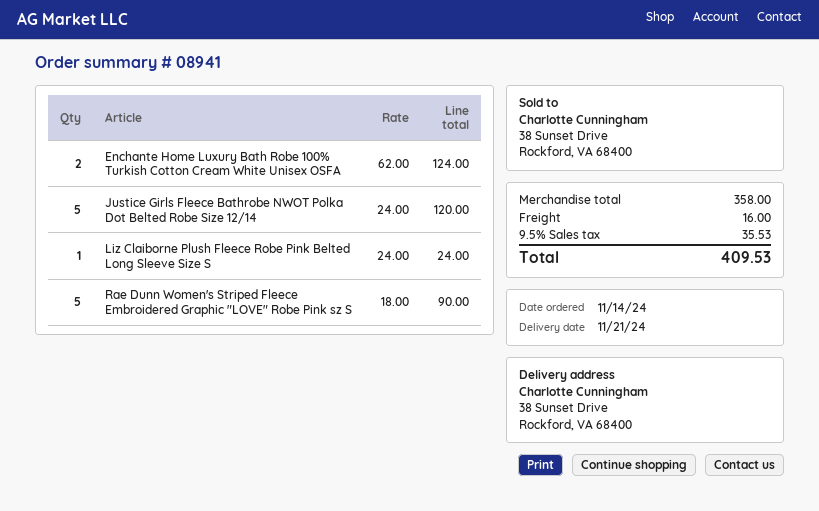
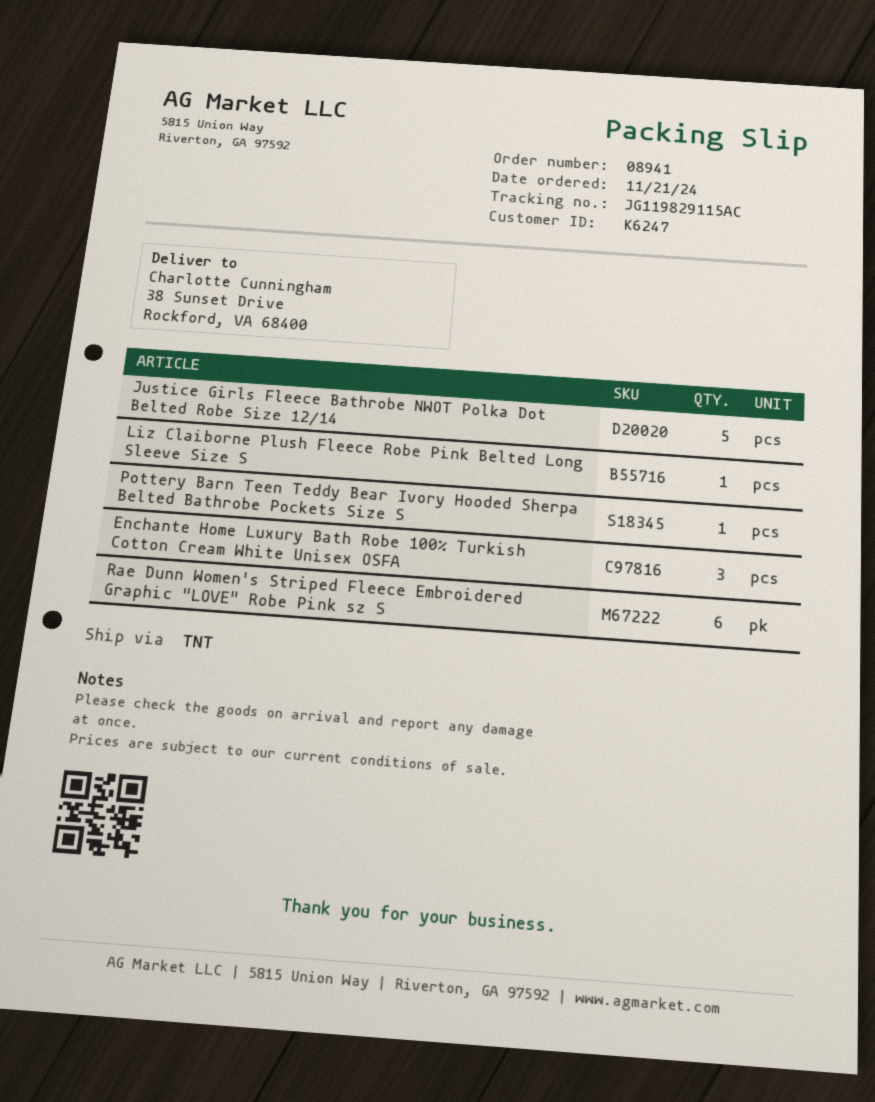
order date: 2024-11-14 -> 2024-11-21
Enchante Home Luxury Bath Robe 100% Turkish Cotton Cream White Unisex OSFA: 2 -> 3
Rae Dunn Women's Striped Fleece Embroidered Graphic "LOVE" Robe Pink sz S: 5 -> 6
Pottery Barn Teen Teddy Bear Ivory Hooded Sherpa Belted Bathrobe Pockets Size S: none -> 1

